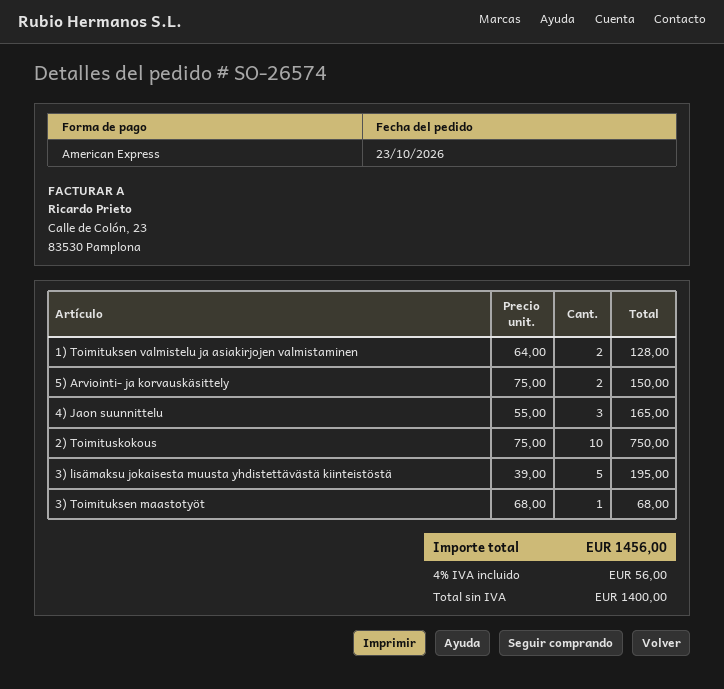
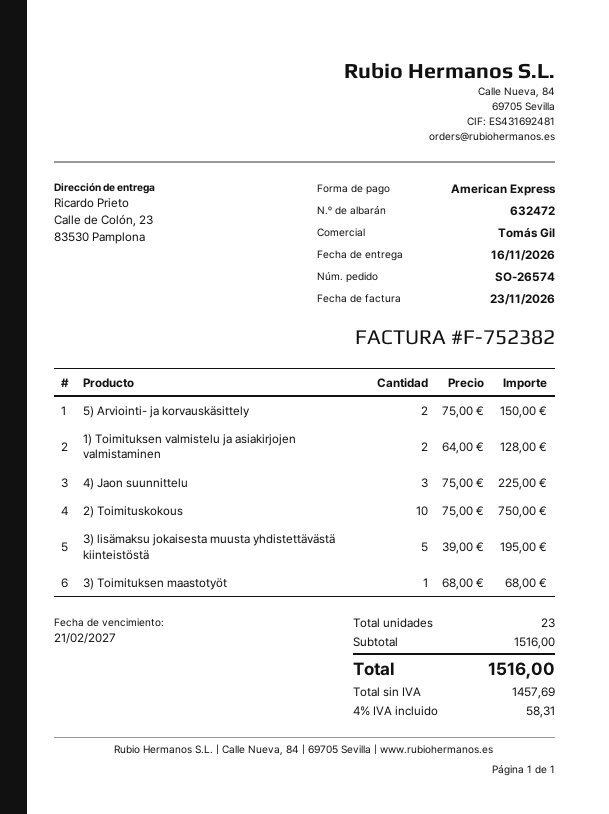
4) Jaon suunnittelu: 3 x 55.00 = 165.00 -> 3 x 75.00 = 225.00
net: 1400.00 -> 1457.69
tax: 4% = 56.00 -> 4% = 58.31
total: 1456.00 -> 1516.00

